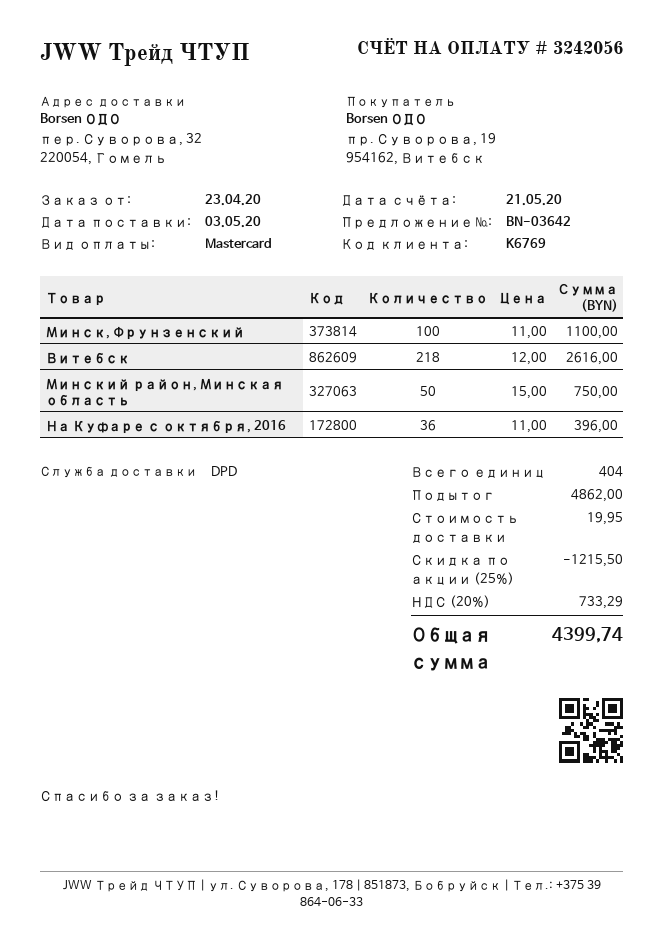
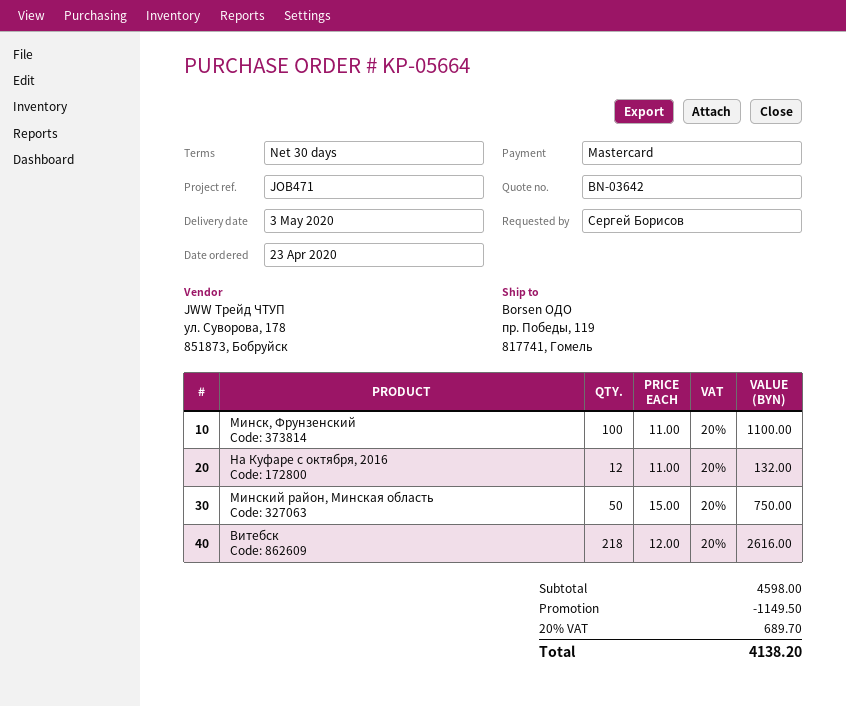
ship to: пер. Суворова, 32, 220054, Гомель -> пр. Победы, 119, 817741, Гомель
На Куфаре с октября, 2016: 36 x 11.00 = 396.00 -> 12 x 11.00 = 132.00
subtotal: 4862.00 -> 4598.00
discount: 1215.50 -> 1149.50
shipping: 19.95 -> none
tax: 20% = 733.29 -> 20% = 689.70
total: 4399.74 -> 4138.20

